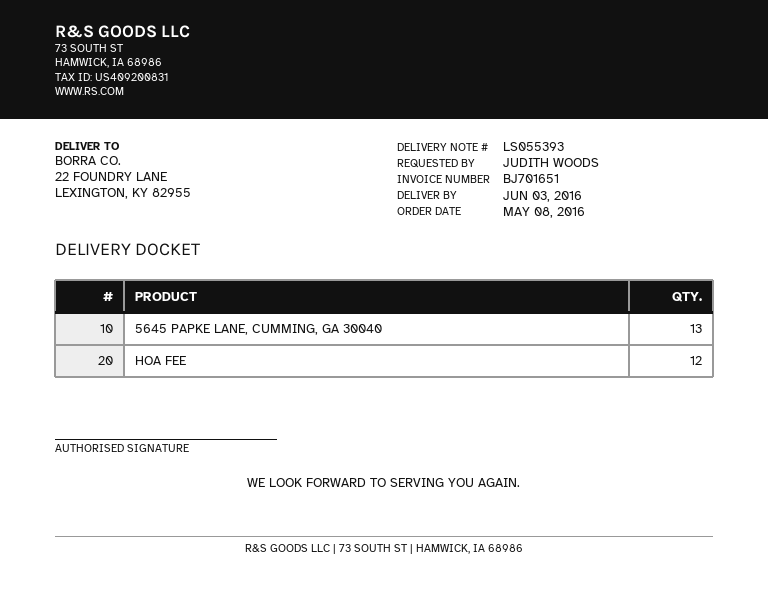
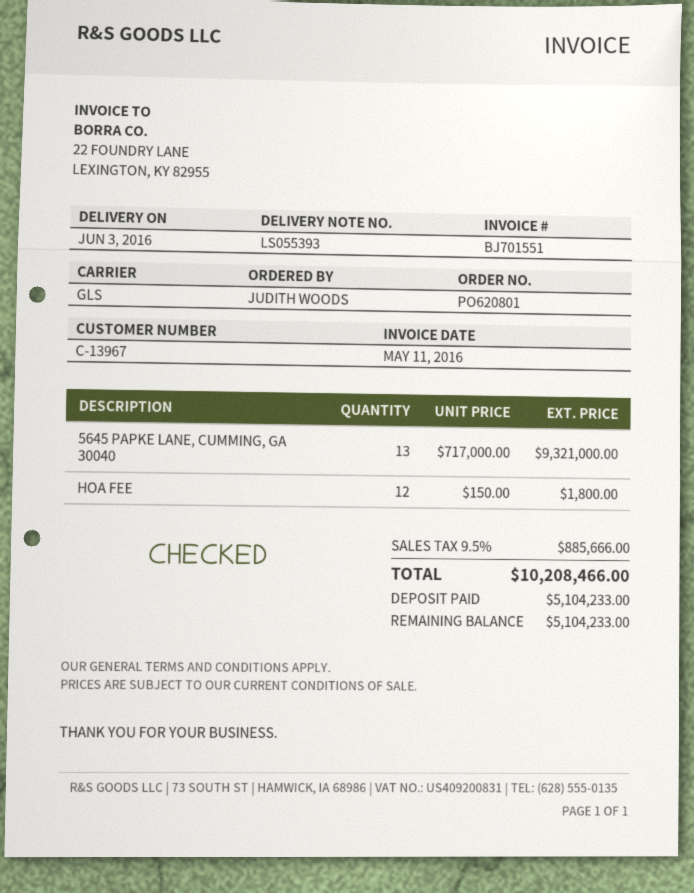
invoice number: BJ701651 -> BJ701551

